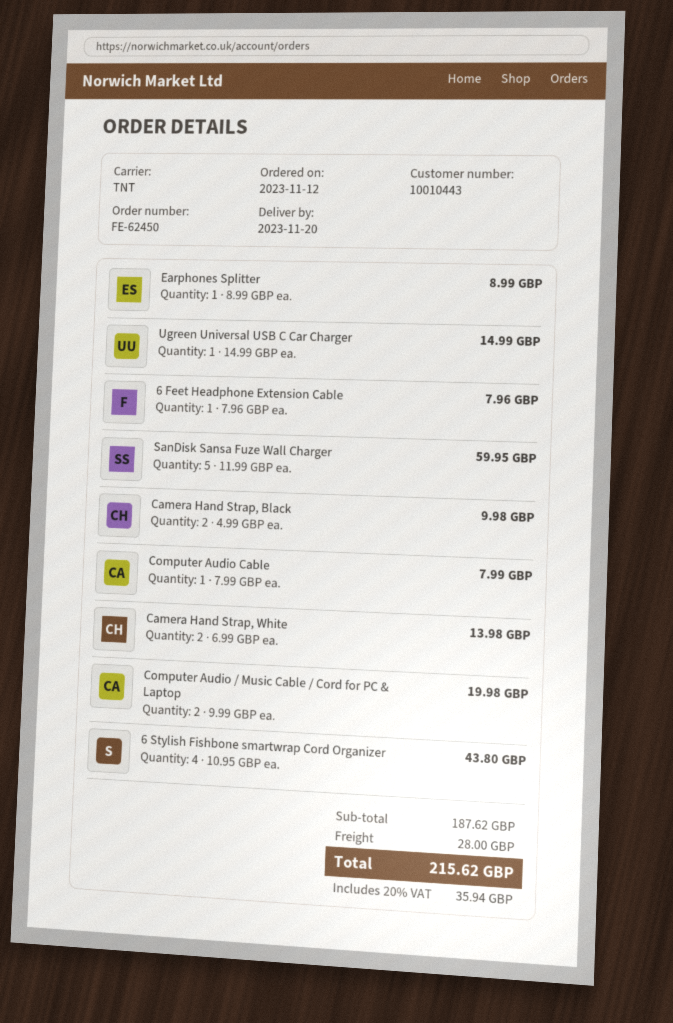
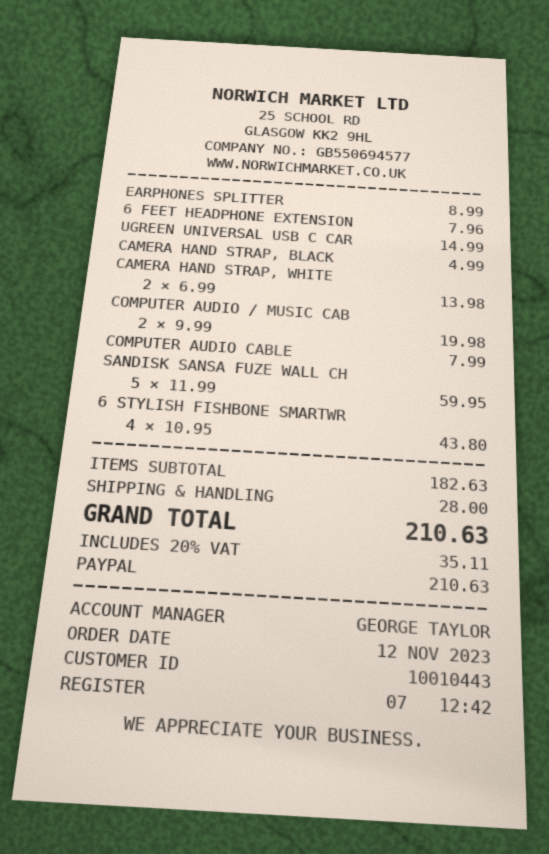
Camera Hand Strap, Black: 2 x 4.99 = 9.98 -> 1 x 4.99 = 4.99
subtotal: 187.62 -> 182.63
tax: 20% = 35.94 -> 20% = 35.11
total: 215.62 -> 210.63

